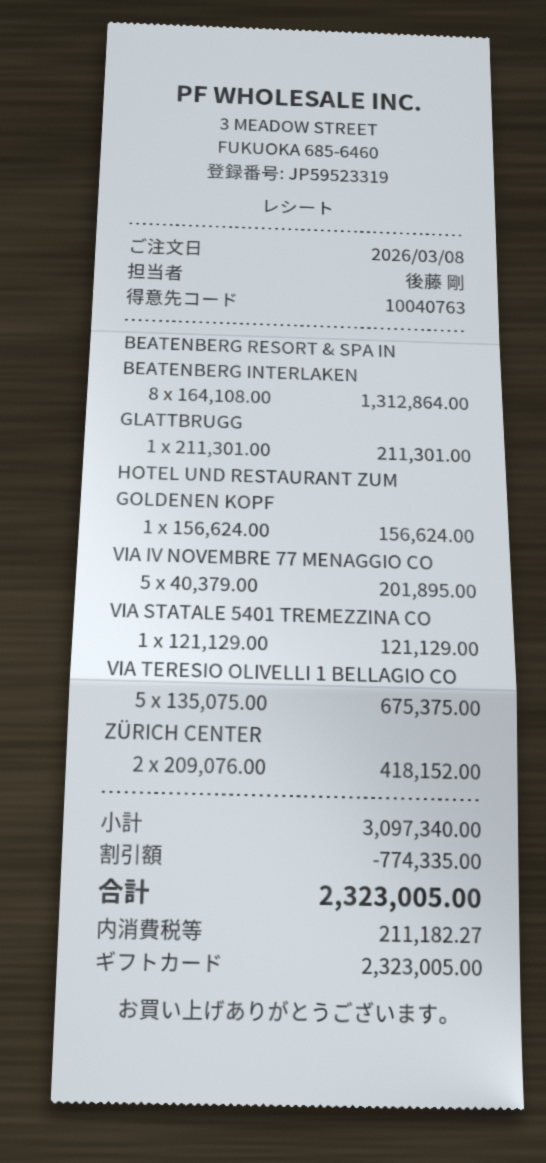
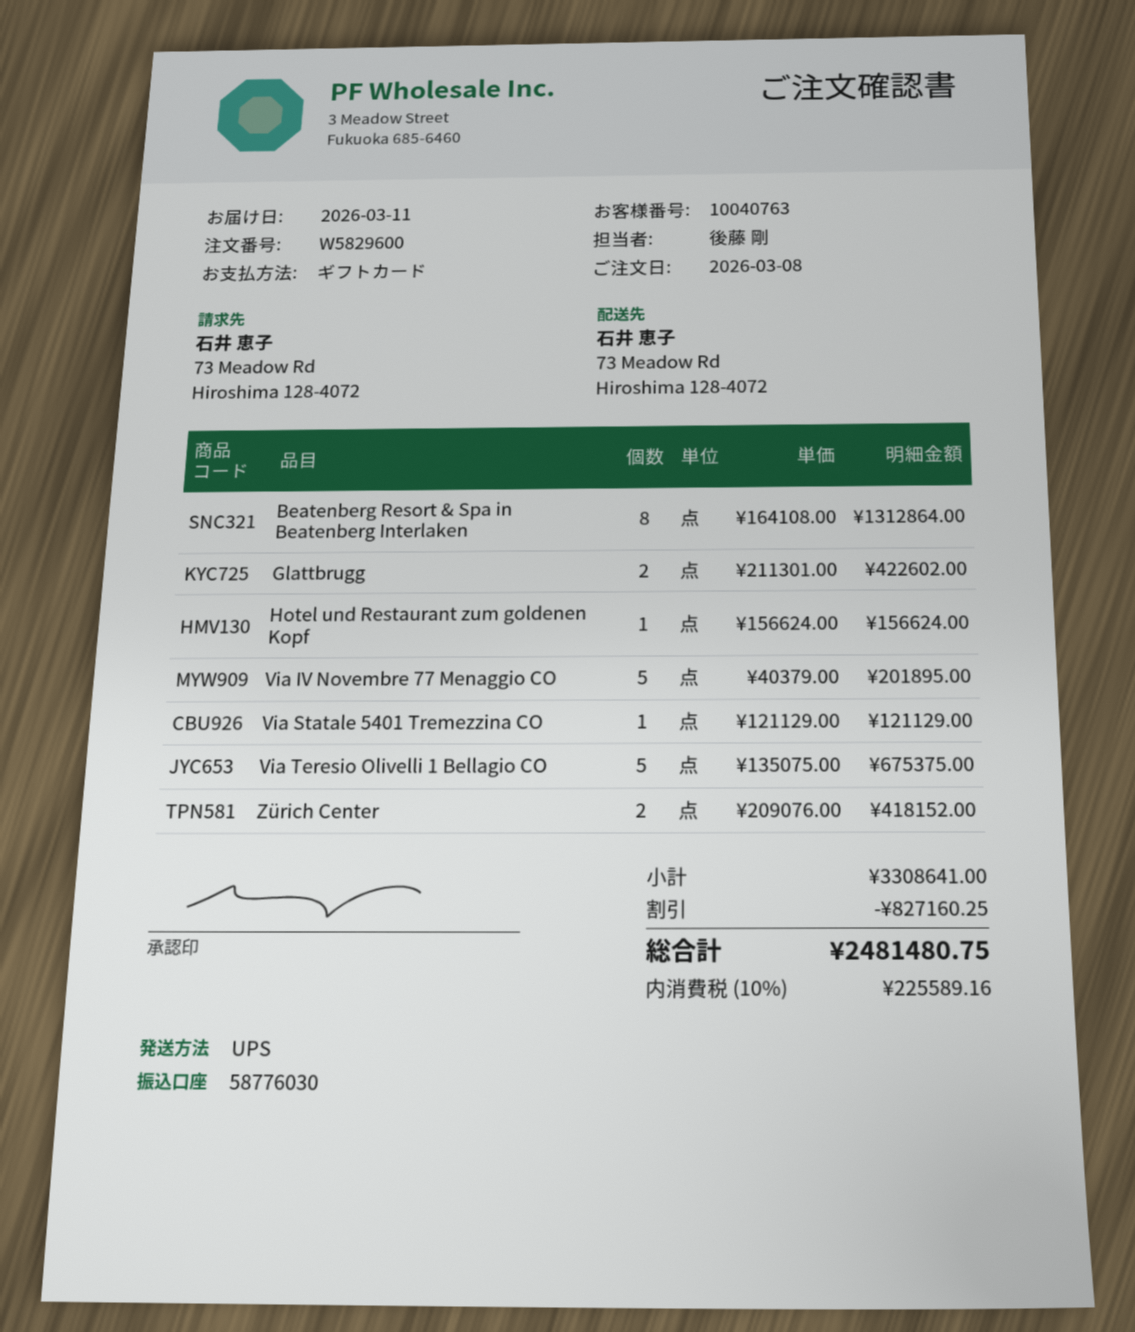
GLATTBRUGG: 1 x 211301.00 = 211301.00 -> 2 x 211301.00 = 422602.00
subtotal: 3097340.00 -> 3308641.00
discount: 774335.00 -> 827160.25
tax: 211182.27 -> 225589.16
total: 2323005.00 -> 2481480.75

